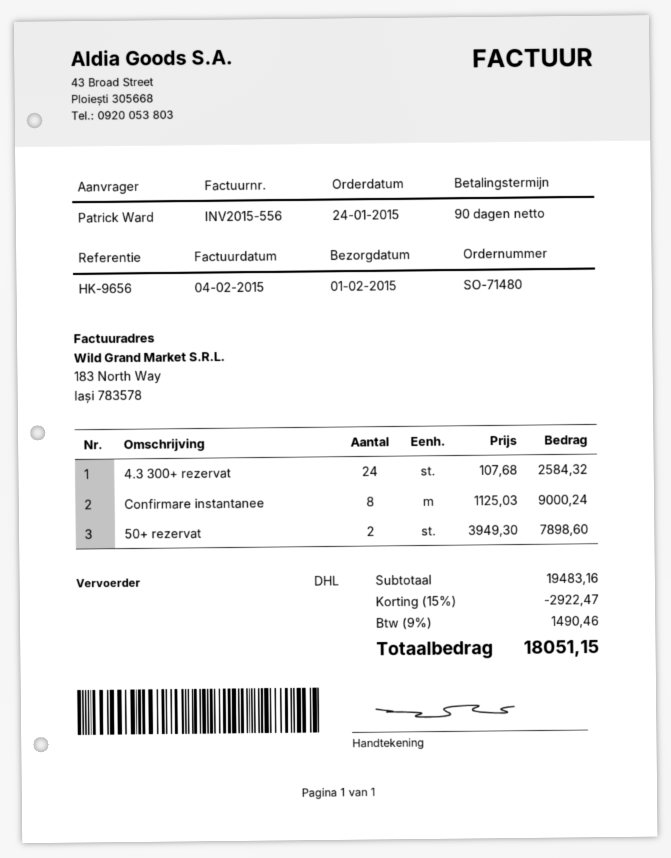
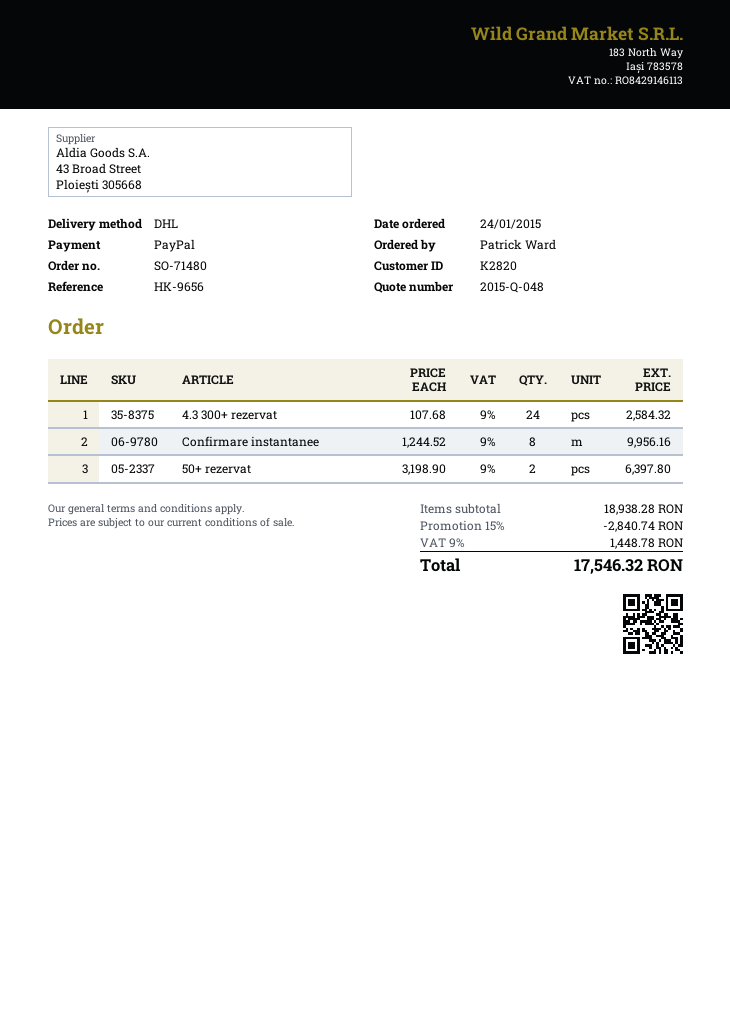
Confirmare instantanee: 8 x 1125.03 = 9000.24 -> 8 x 1244.52 = 9956.16
50+ rezervat: 2 x 3949.30 = 7898.60 -> 2 x 3198.90 = 6397.80
subtotal: 19483.16 -> 18938.28
discount: 15% = 2922.47 -> 15% = 2840.74
tax: 9% = 1490.46 -> 9% = 1448.78
total: 18051.15 -> 17546.32

